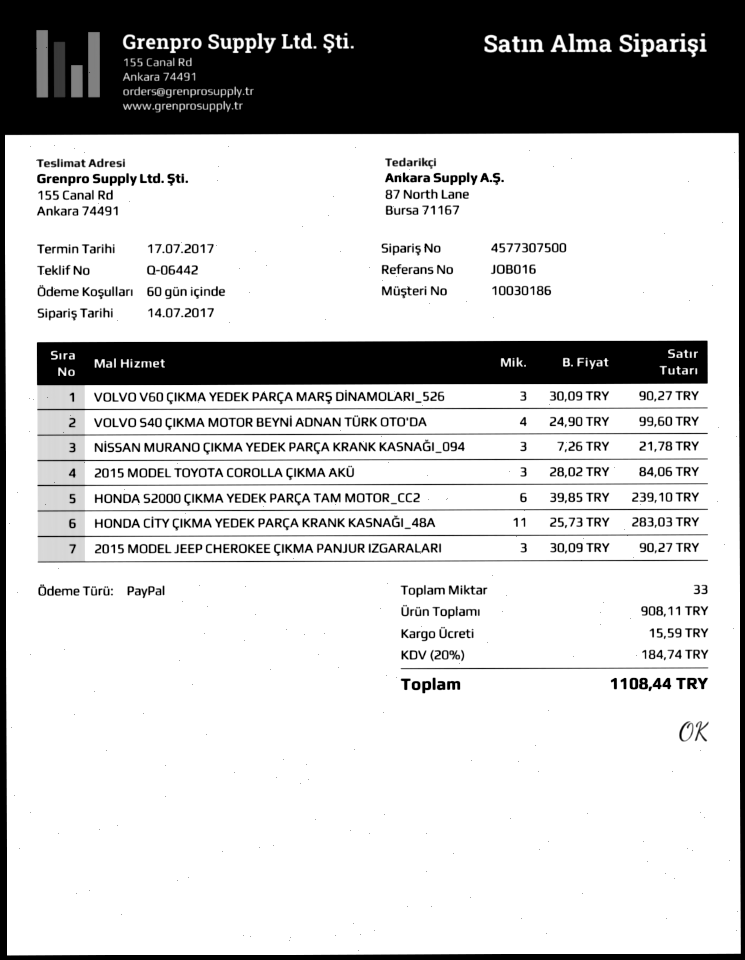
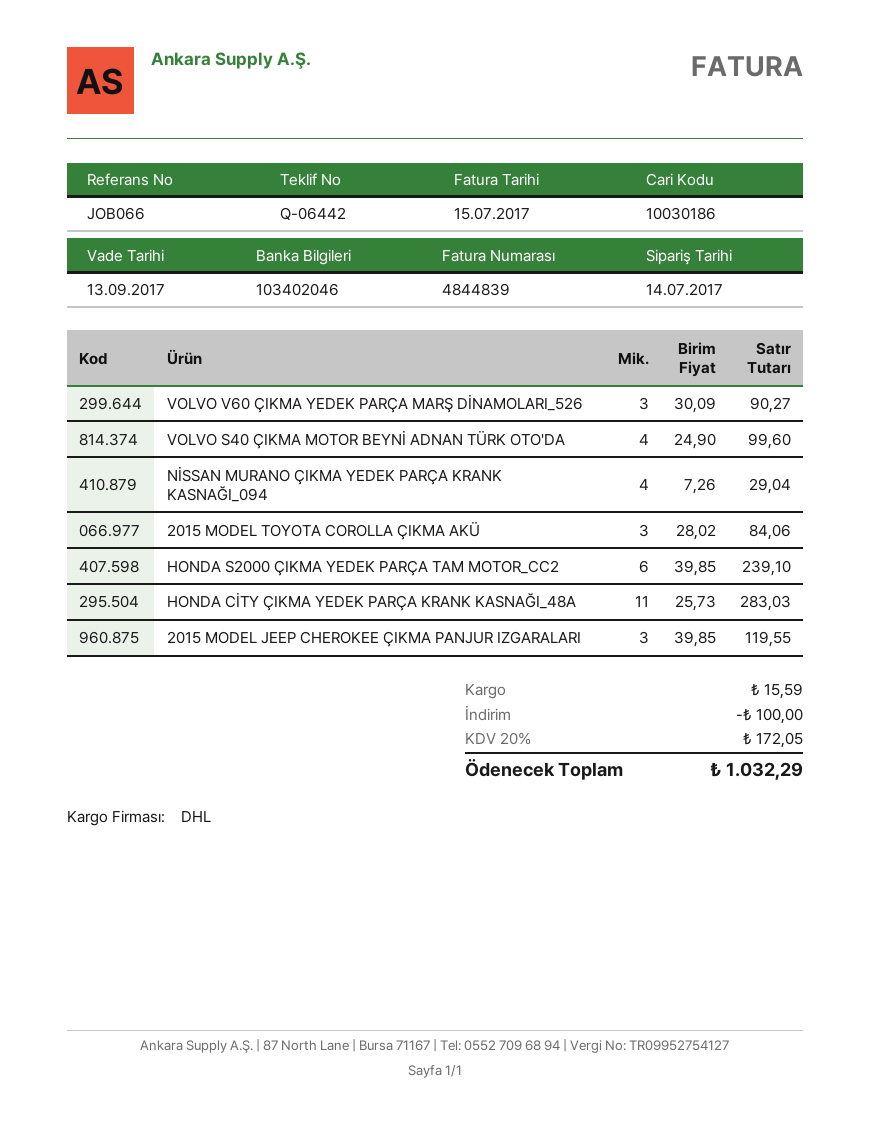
reference: JOB016 -> JOB066
NİSSAN MURANO ÇIKMA YEDEK PARÇA KRANK KASNAĞI_094: 3 x 7.26 = 21.78 -> 4 x 7.26 = 29.04
2015 MODEL JEEP CHEROKEE ÇIKMA PANJUR IZGARALARI: 3 x 30.09 = 90.27 -> 3 x 39.85 = 119.55
discount: none -> 100.00
tax: 20% = 184.74 -> 20% = 172.05
total: 1108.44 -> 1032.29

